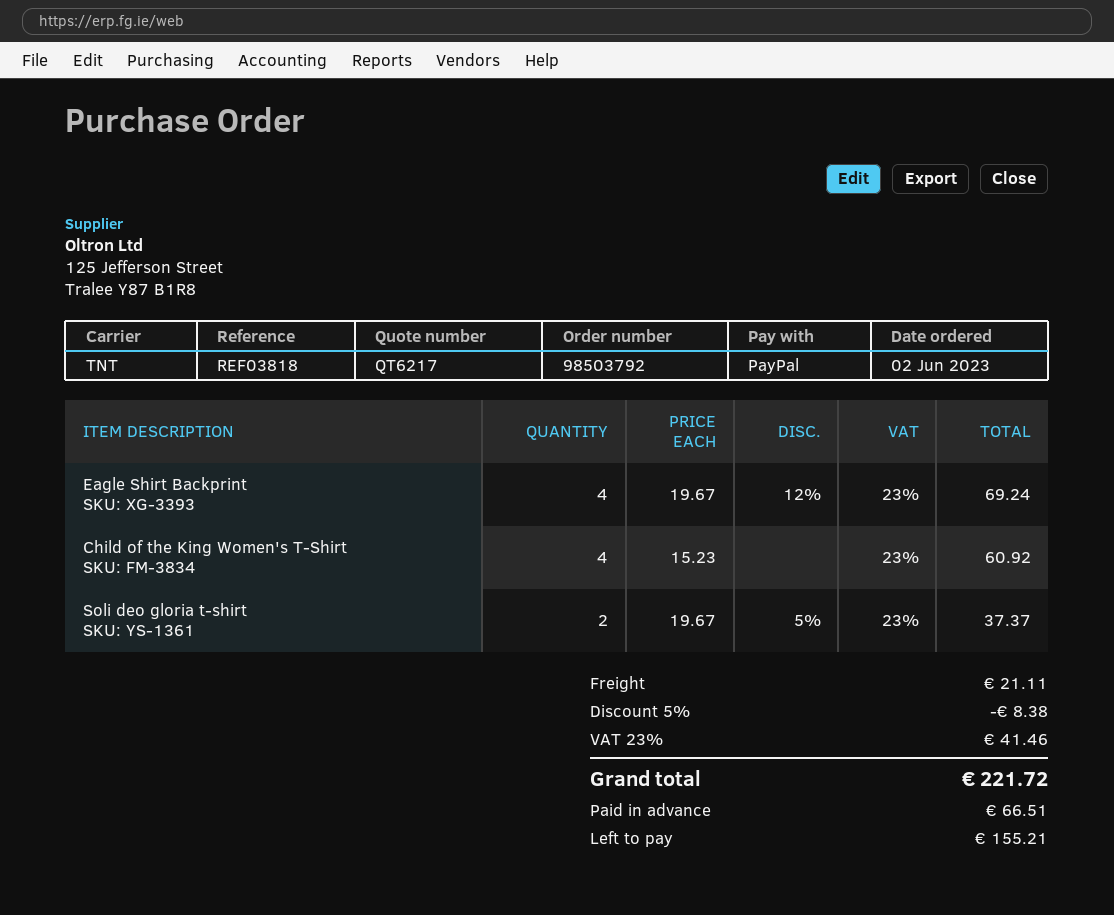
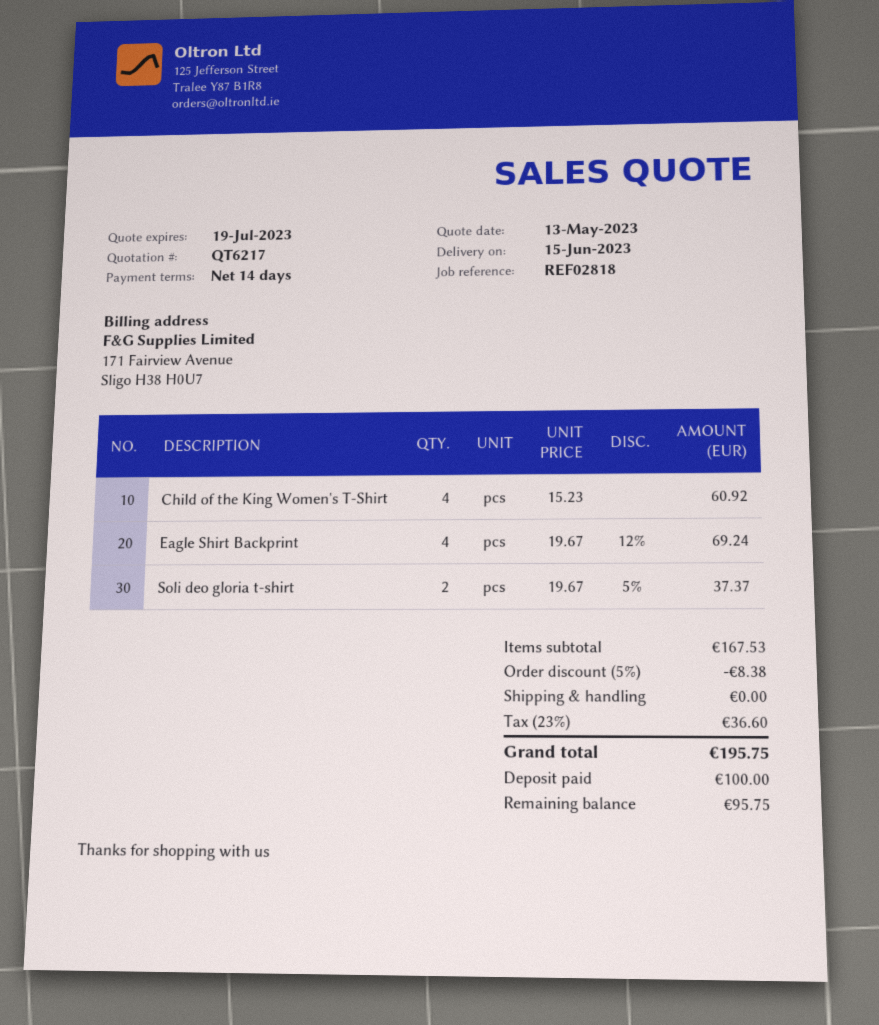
reference: REF03818 -> REF02818
shipping: 21.11 -> 0.00
tax: 23% = 41.46 -> 23% = 36.60
total: 221.72 -> 195.75
deposit: 66.51 -> 100.00
balance: 155.21 -> 95.75

